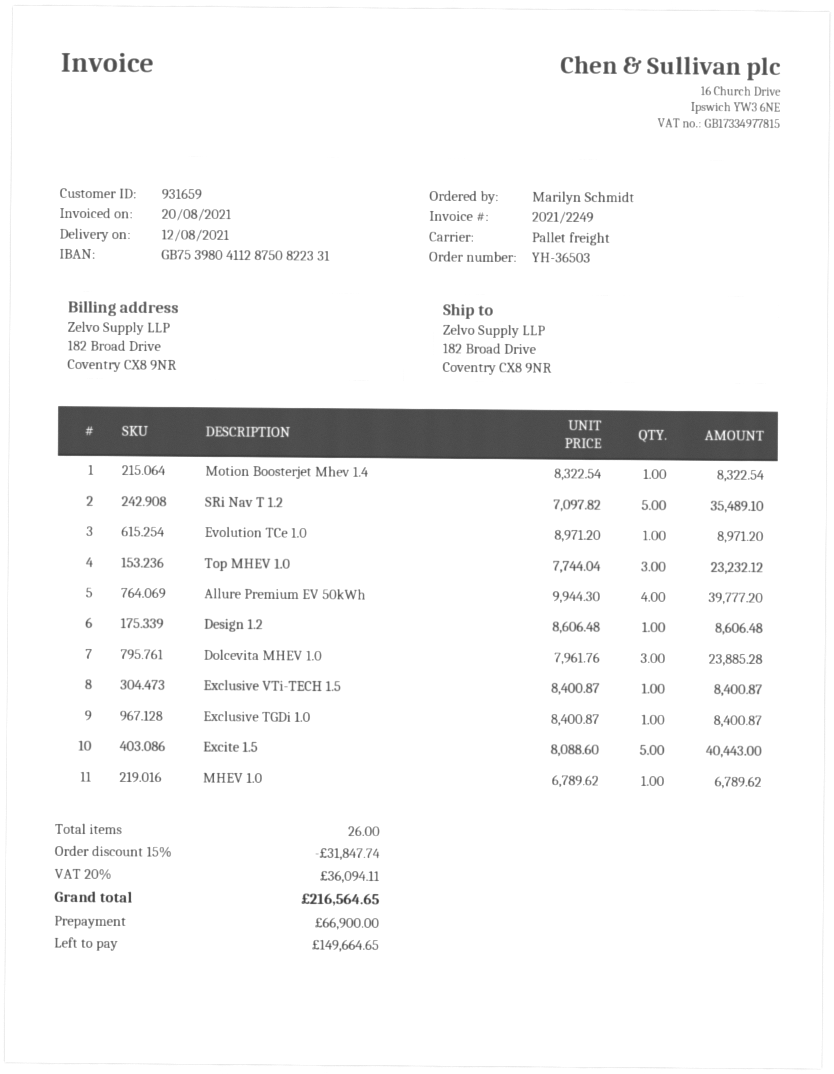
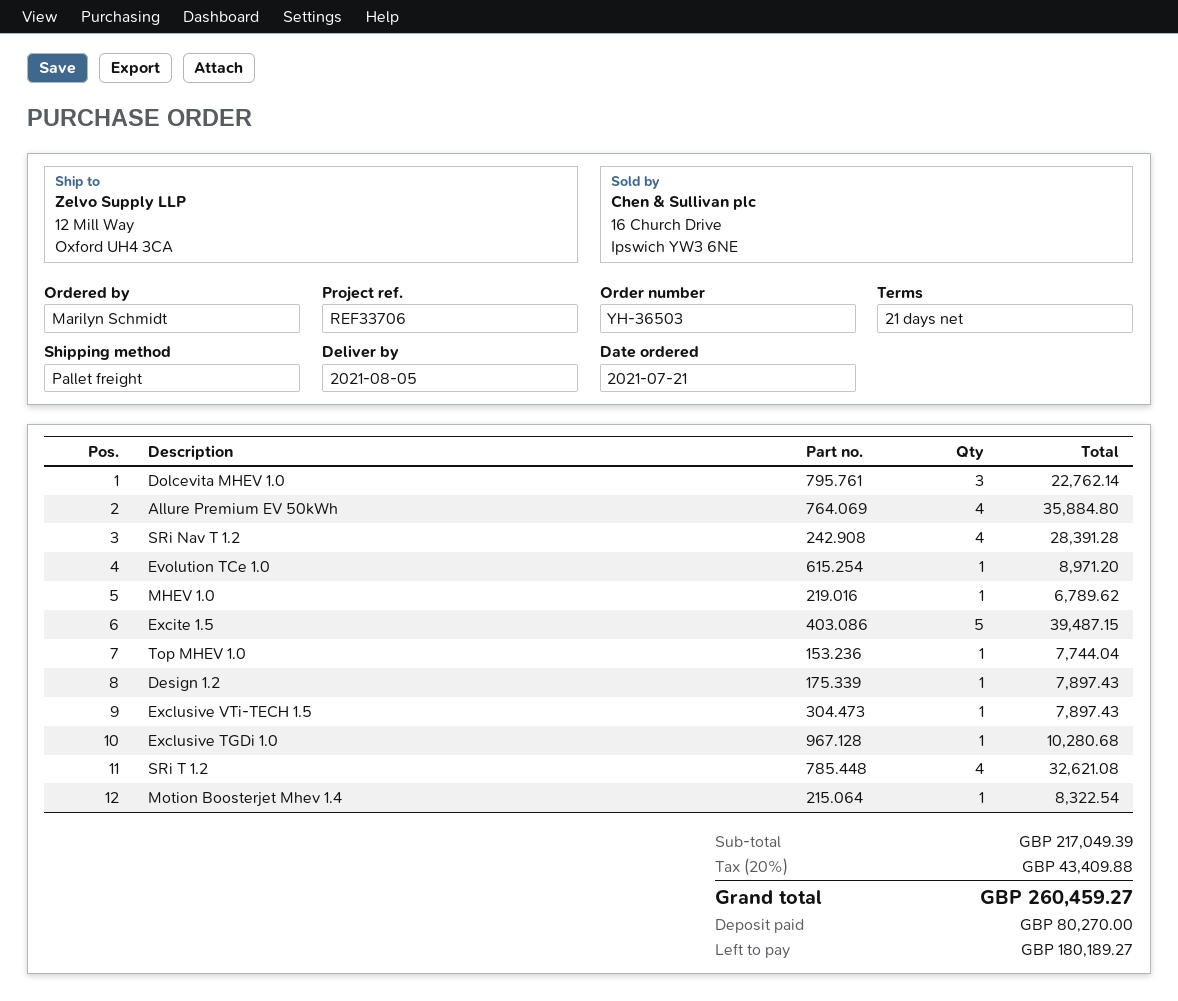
delivery date: 2021-08-12 -> 2021-08-05
ship to: 182 Broad Drive, Coventry CX8 9NR -> 12 Mill Way, Oxford UH4 3CA
SRi Nav T 1.2: 5 for 35489.10 -> 4 for 28391.28
Top MHEV 1.0: 3 for 23232.12 -> 1 for 7744.04
Allure Premium EV 50kWh: 4 for 39777.20 -> 4 for 35884.80
Design 1.2: 1 for 8606.48 -> 1 for 7897.43
Dolcevita MHEV 1.0: 3 for 23885.28 -> 3 for 22762.14
Exclusive VTi-TECH 1.5: 1 for 8400.87 -> 1 for 7897.43
Exclusive TGDi 1.0: 1 for 8400.87 -> 1 for 10280.68
Excite 1.5: 5 for 40443.00 -> 5 for 39487.15
SRi T 1.2: none -> 4 for 32621.08
discount: 15% = 31847.74 -> none
tax: 20% = 36094.11 -> 20% = 43409.88
total: 216564.65 -> 260459.27
deposit: 66900.00 -> 80270.00
balance: 149664.65 -> 180189.27

